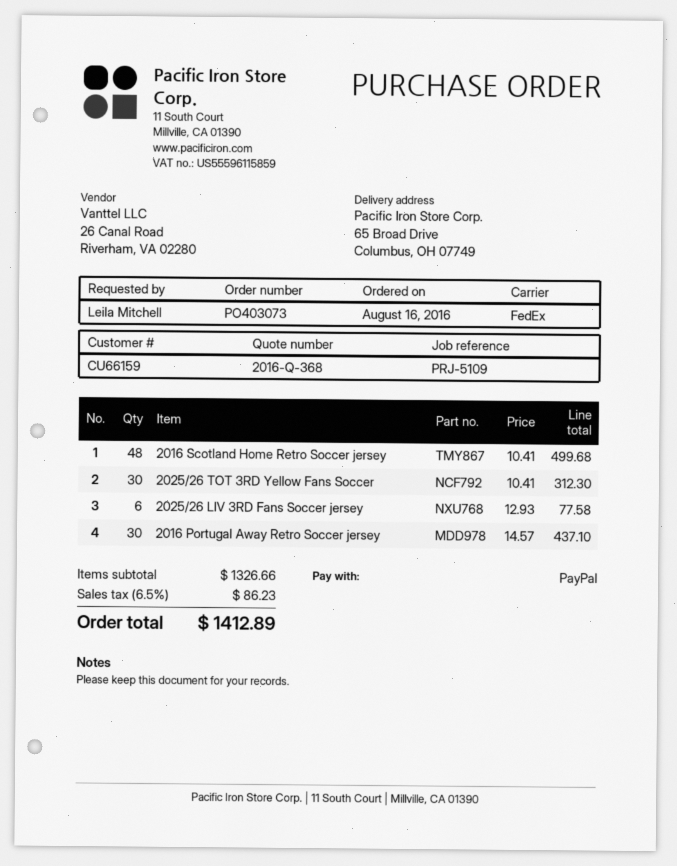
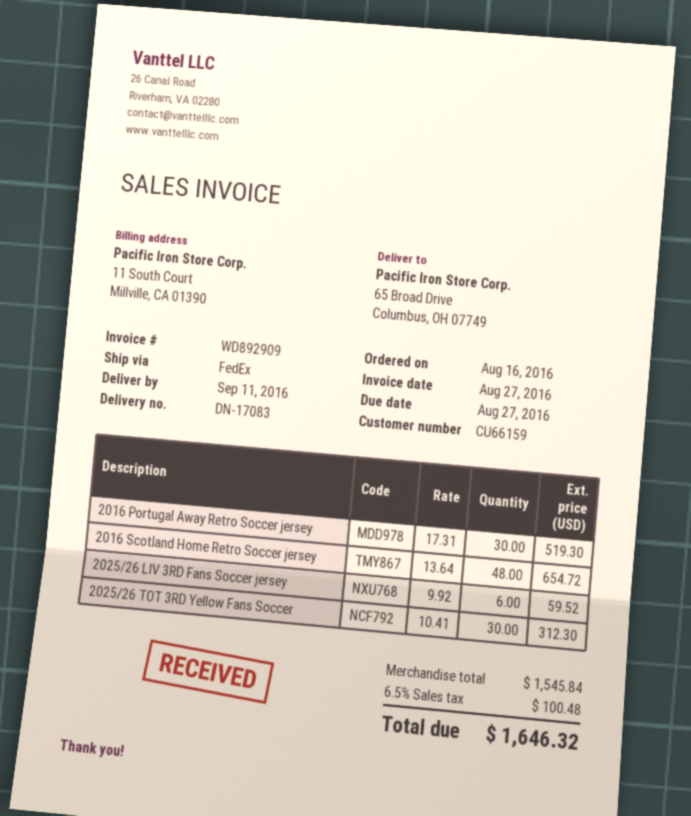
2016 Scotland Home Retro Soccer jersey: 48 x 10.41 = 499.68 -> 48 x 13.64 = 654.72
2025/26 LIV 3RD Fans Soccer jersey: 6 x 12.93 = 77.58 -> 6 x 9.92 = 59.52
2016 Portugal Away Retro Soccer jersey: 30 x 14.57 = 437.10 -> 30 x 17.31 = 519.30
subtotal: 1326.66 -> 1545.84
tax: 6.5% = 86.23 -> 6.5% = 100.48
total: 1412.89 -> 1646.32

